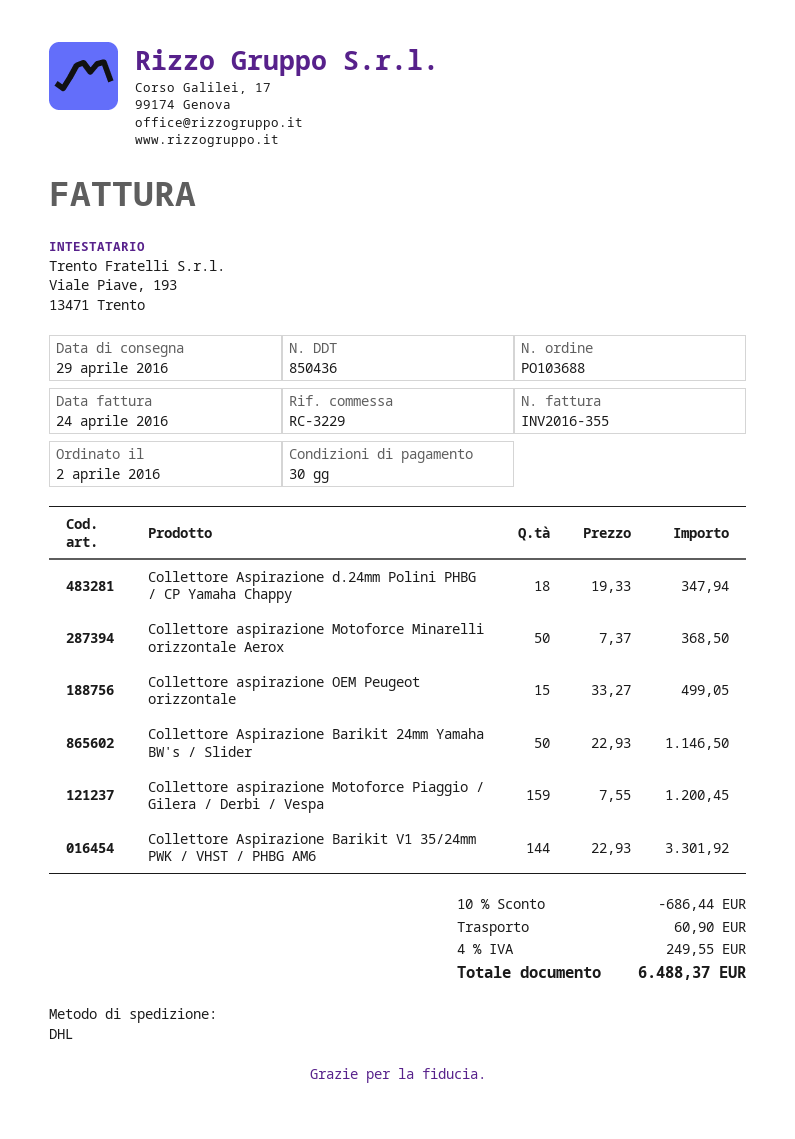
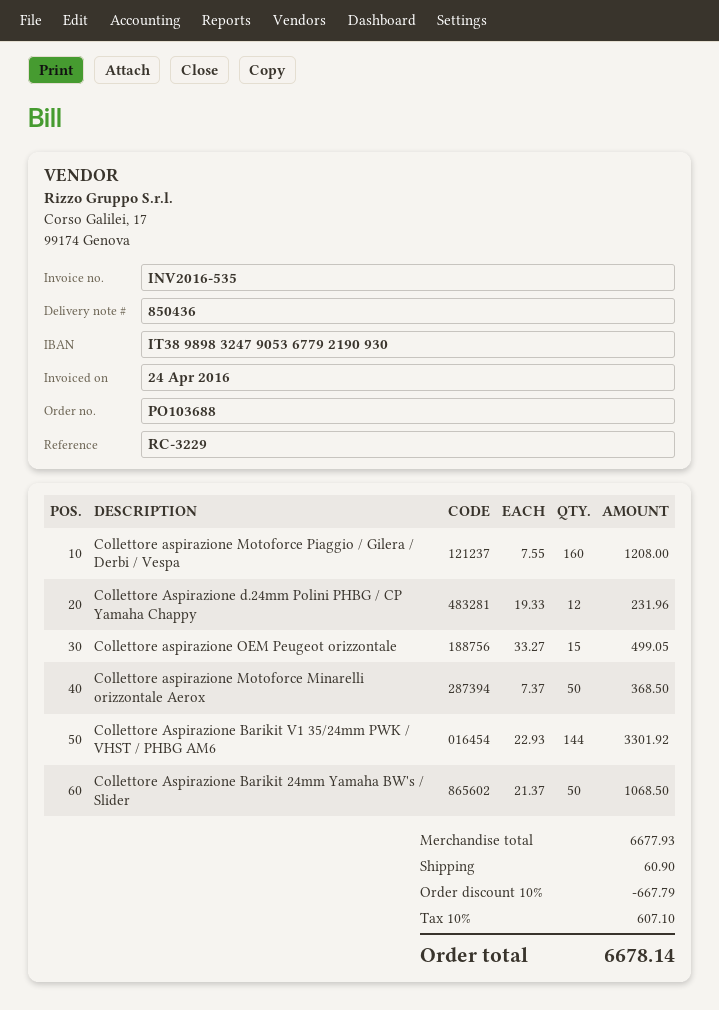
invoice number: INV2016-355 -> INV2016-535
Collettore Aspirazione d.24mm Polini PHBG / CP Yamaha Chappy: 18 x 19.33 = 347.94 -> 12 x 19.33 = 231.96
Collettore Aspirazione Barikit 24mm Yamaha BW's / Slider: 50 x 22.93 = 1146.50 -> 50 x 21.37 = 1068.50
Collettore aspirazione Motoforce Piaggio / Gilera / Derbi / Vespa: 159 x 7.55 = 1200.45 -> 160 x 7.55 = 1208.00
discount: 10% = 686.44 -> 10% = 667.79
tax: 4% = 249.55 -> 10% = 607.10
total: 6488.37 -> 6678.14

